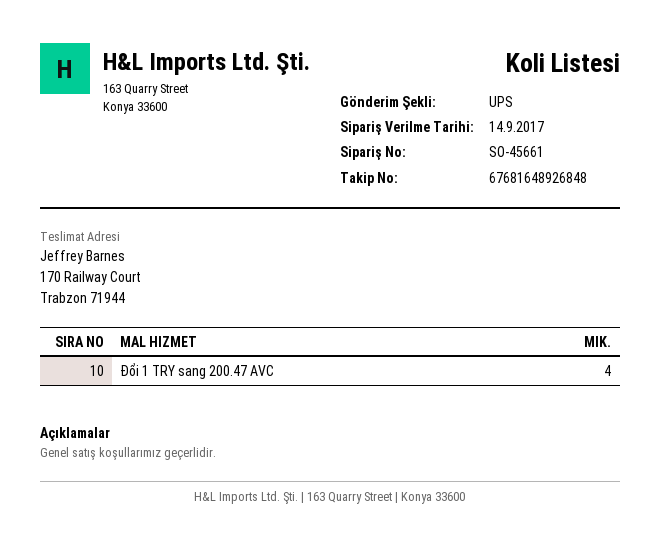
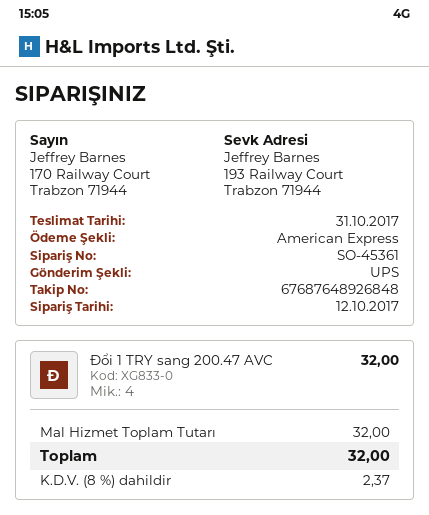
order number: SO-45661 -> SO-45361
order date: 2017-09-14 -> 2017-10-12
tracking number: 67681648926848 -> 67687648926848
ship to: 170 Railway Court, Trabzon 71944 -> 193 Railway Court, Trabzon 71944

